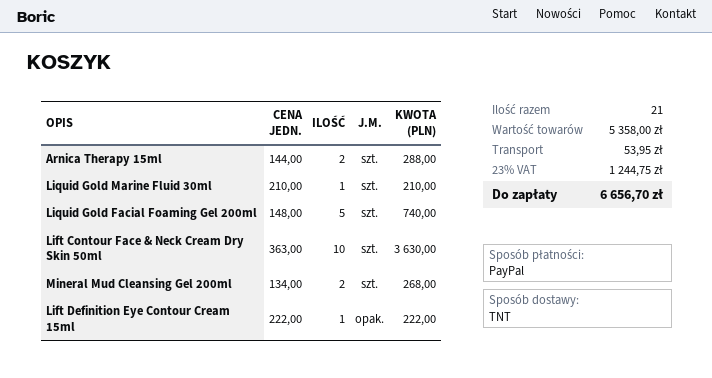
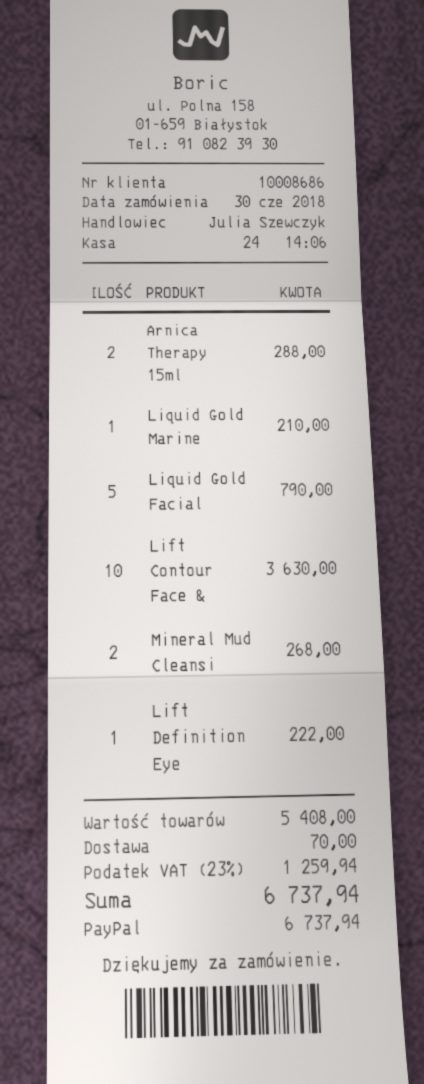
Liquid Gold Facial Foaming Gel 200ml: 5 for 740.00 -> 5 for 790.00
subtotal: 5358.00 -> 5408.00
shipping: 53.95 -> 70.00
tax: 23% = 1244.75 -> 23% = 1259.94
total: 6656.70 -> 6737.94

